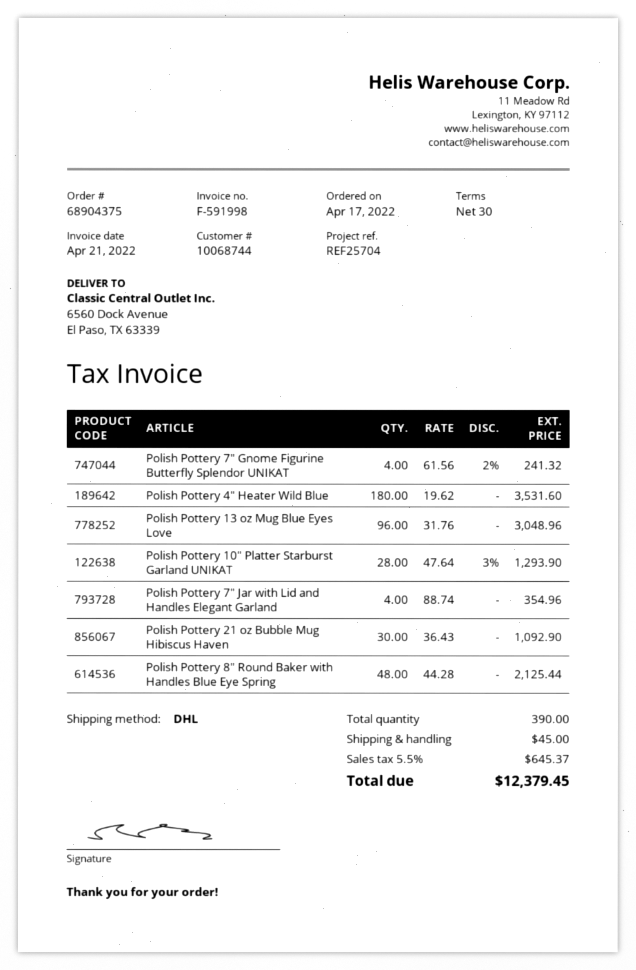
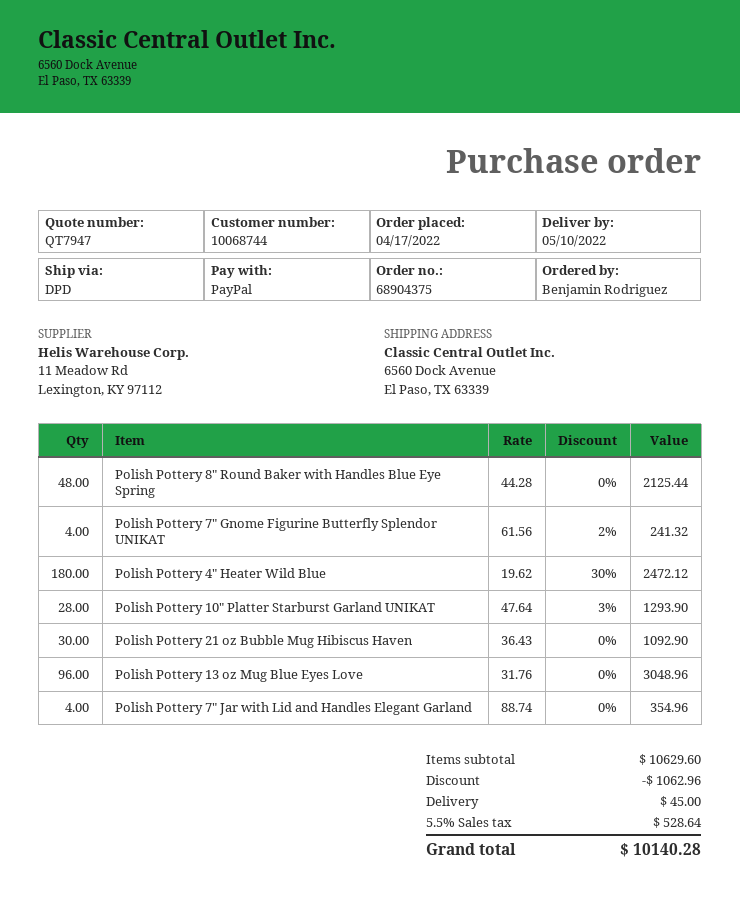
shipping method: DHL -> DPD
Polish Pottery 4" Heater Wild Blue: 180 x 19.62 = 3531.60 -> 180 x 19.62 - 30% = 2472.12
discount: none -> 1062.96
tax: 5.5% = 645.37 -> 5.5% = 528.64
total: 12379.45 -> 10140.28

